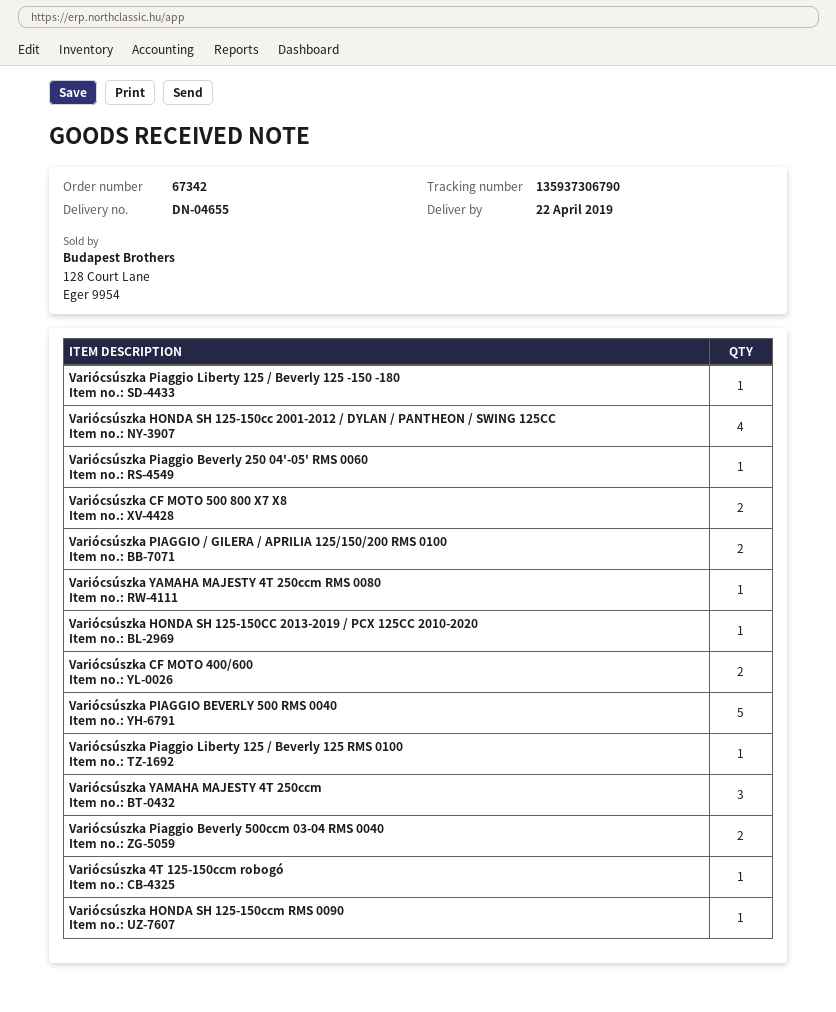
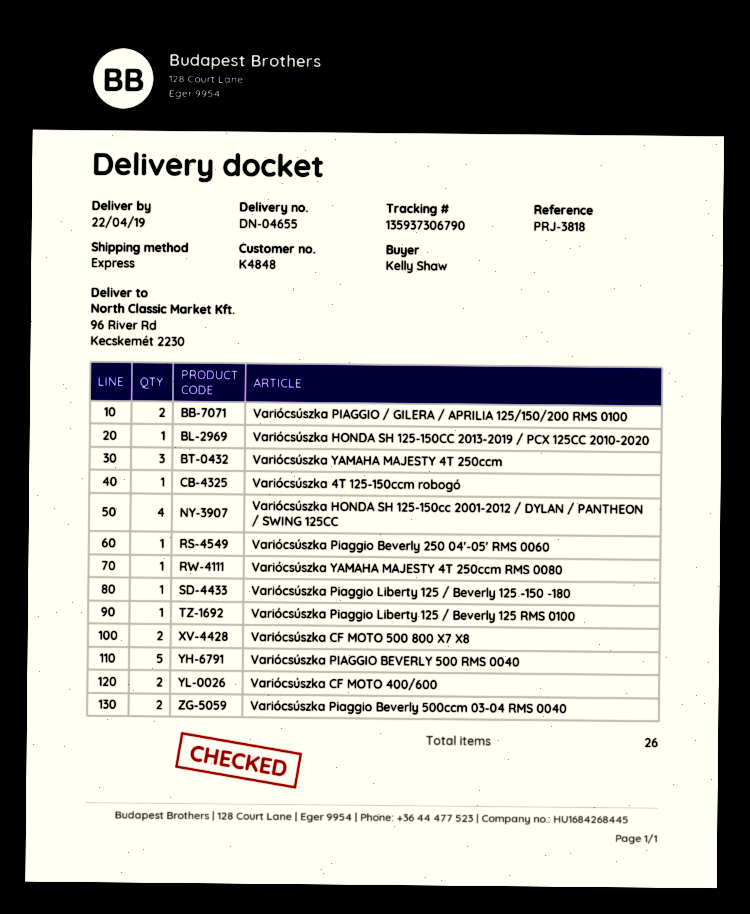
Variócsúszka HONDA SH 125-150ccm RMS 0090: 1 -> none

